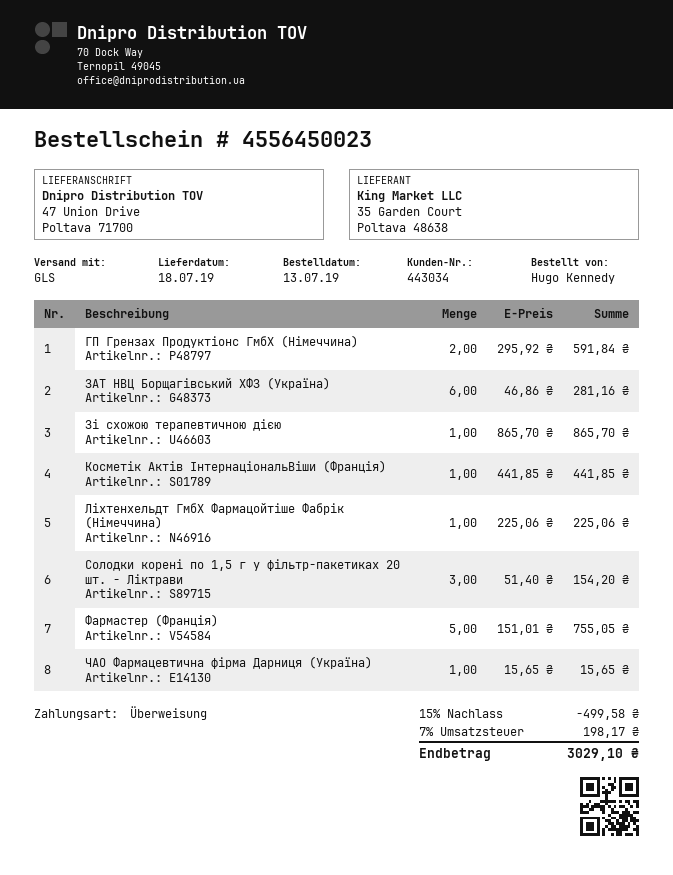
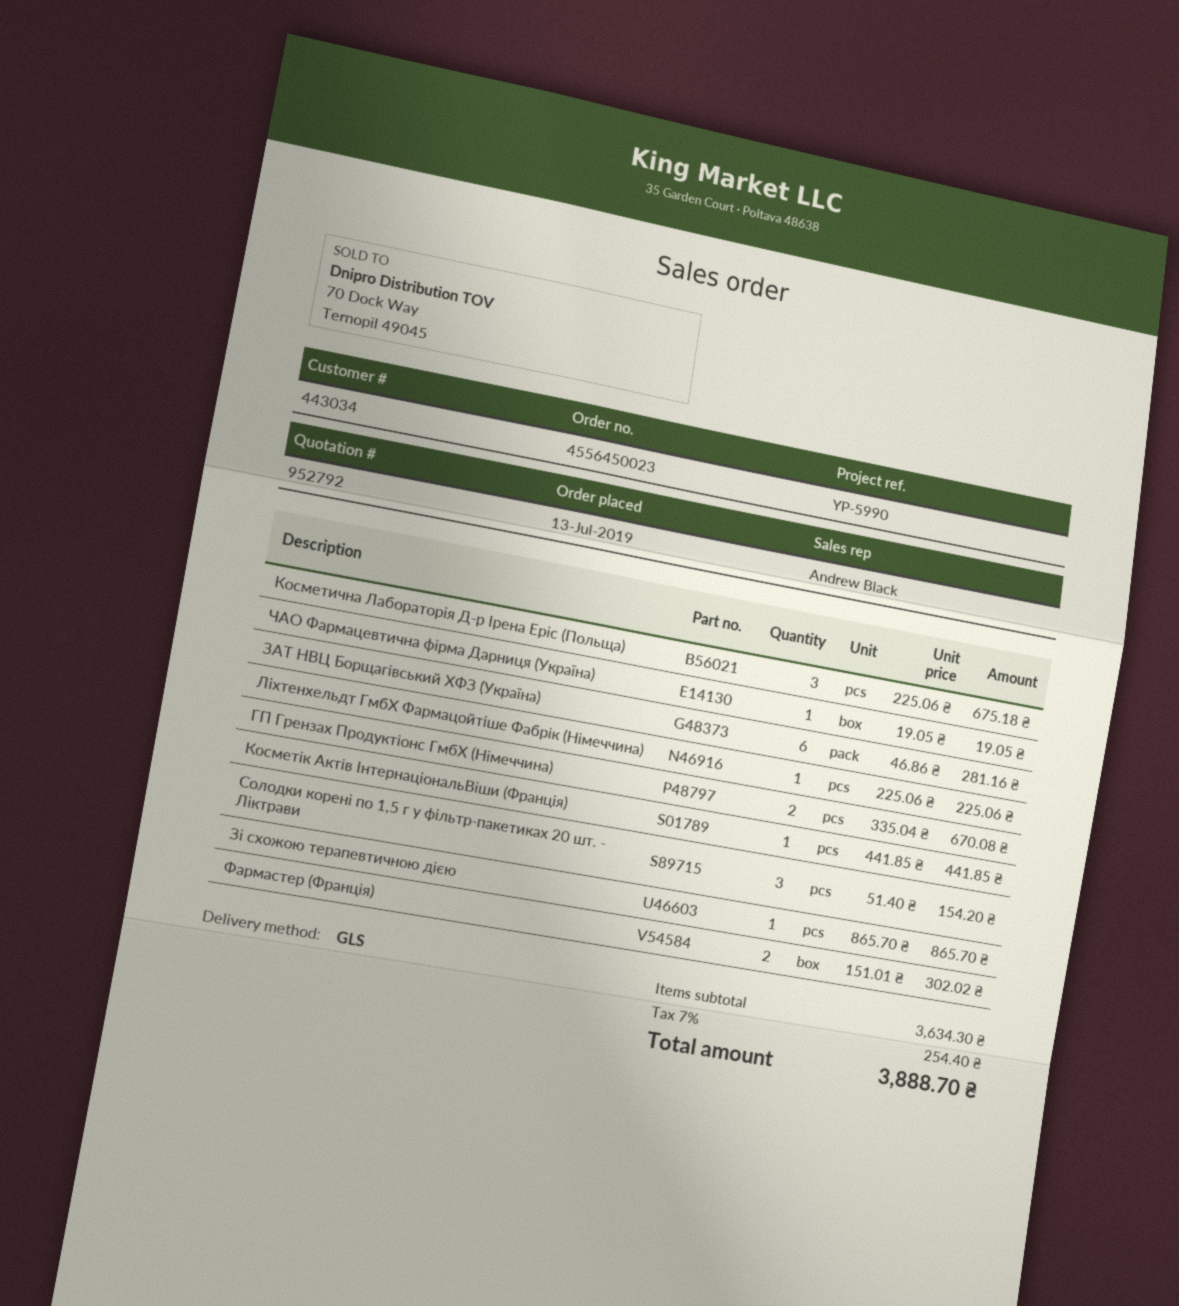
ГП Грензах Продуктіонс ГмбХ (Німеччина): 2 x 295.92 = 591.84 -> 2 x 335.04 = 670.08
Фармастер (Франція): 5 x 151.01 = 755.05 -> 2 x 151.01 = 302.02
ЧАО Фармацевтична фірма Дарниця (Україна): 1 x 15.65 = 15.65 -> 1 x 19.05 = 19.05
Косметична Лабораторія Д-р Ірена Еріс (Польща): none -> 3 x 225.06 = 675.18
discount: 15% = 499.58 -> none
tax: 7% = 198.17 -> 7% = 254.40
total: 3029.10 -> 3888.70

